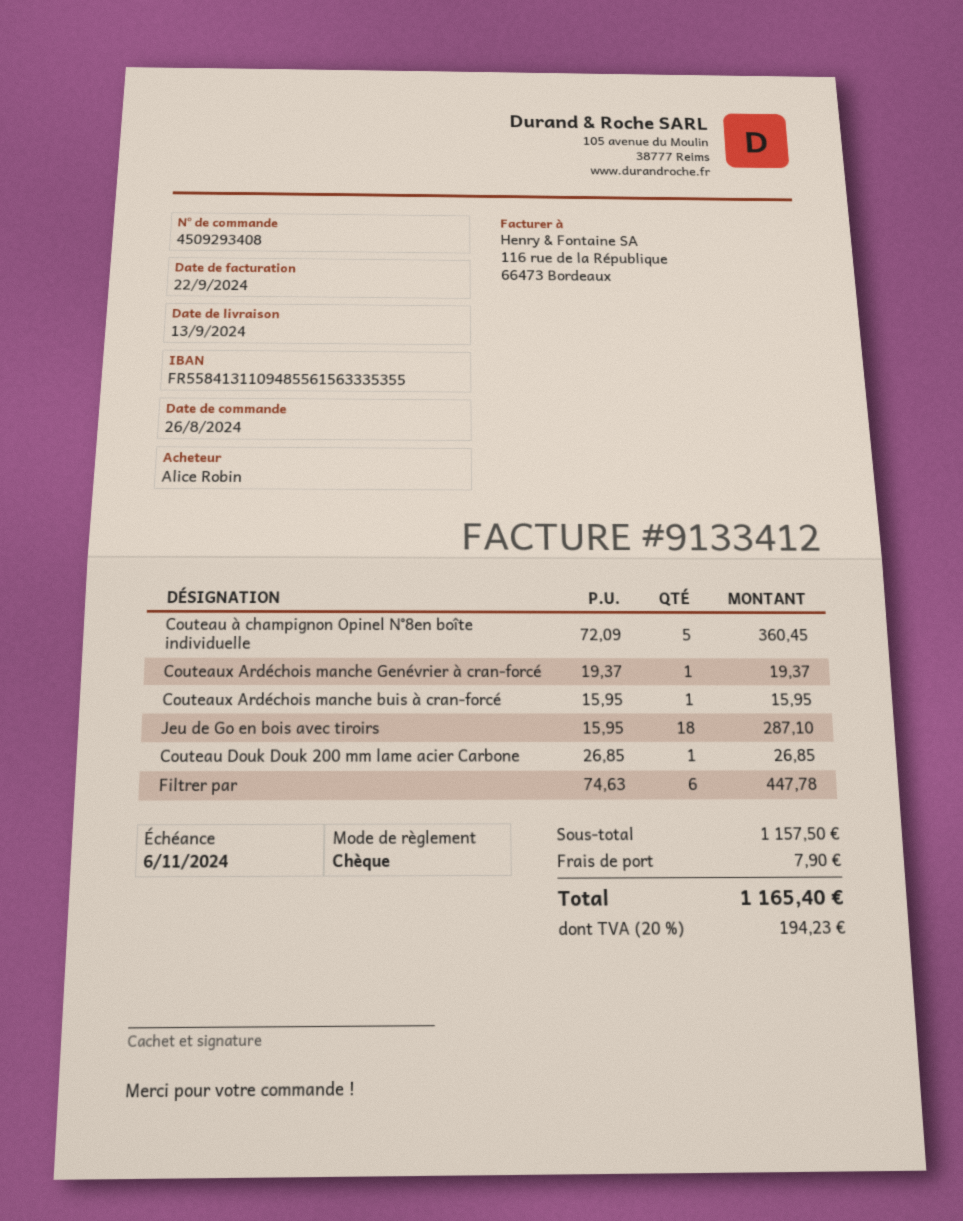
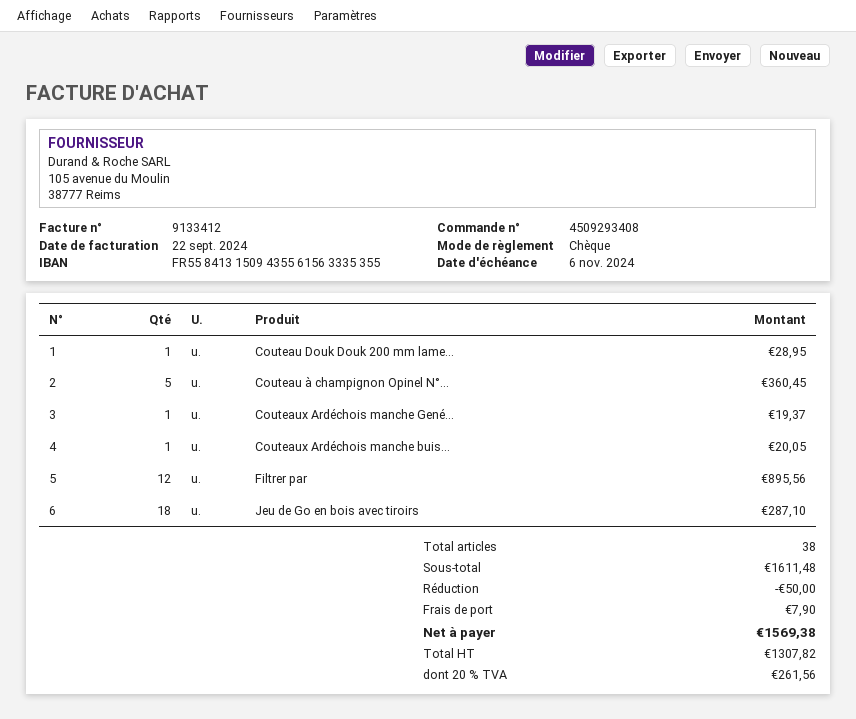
bank account: FR5584131109485561563335355 -> FR5584131509435561563335355
Couteaux Ardéchois manche buis à cran-forcé: 1 for 15.95 -> 1 for 20.05
Couteau Douk Douk 200 mm lame acier Carbone: 1 for 26.85 -> 1 for 28.95
Filtrer par: 6 for 447.78 -> 12 for 895.56
subtotal: 1157.50 -> 1611.48
discount: none -> 50.00
tax: 20% = 194.23 -> 20% = 261.56
total: 1165.40 -> 1569.38

